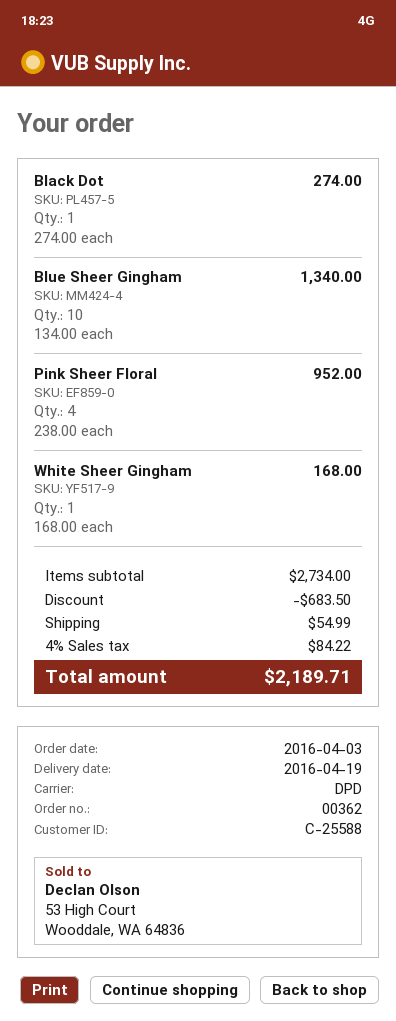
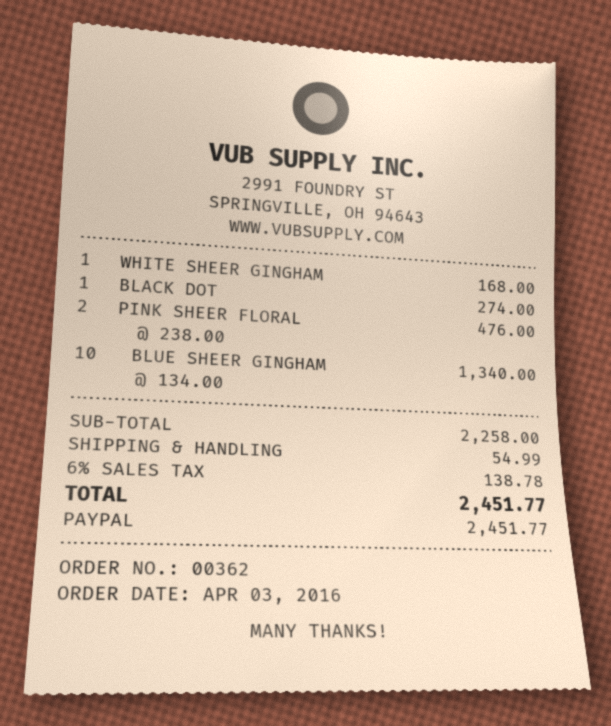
Pink Sheer Floral: 4 x 238.00 = 952.00 -> 2 x 238.00 = 476.00
subtotal: 2734.00 -> 2258.00
discount: 683.50 -> none
tax: 4% = 84.22 -> 6% = 138.78
total: 2189.71 -> 2451.77

